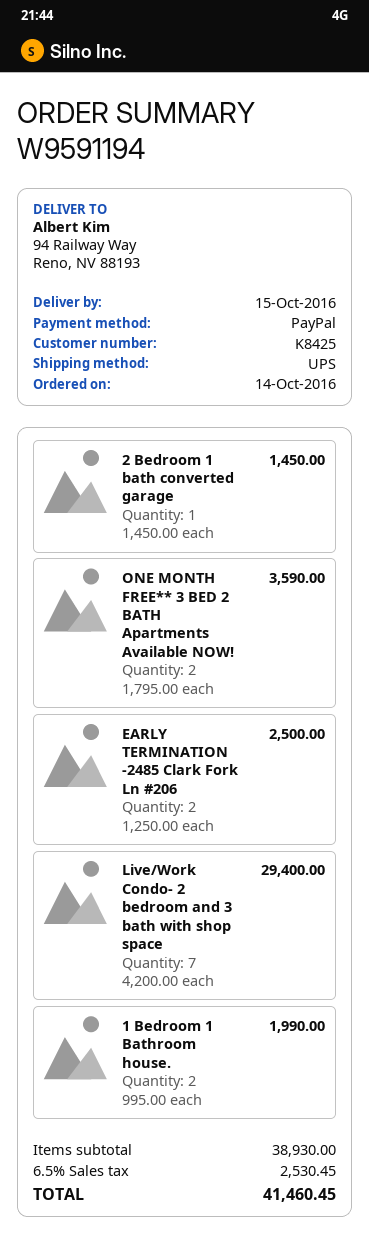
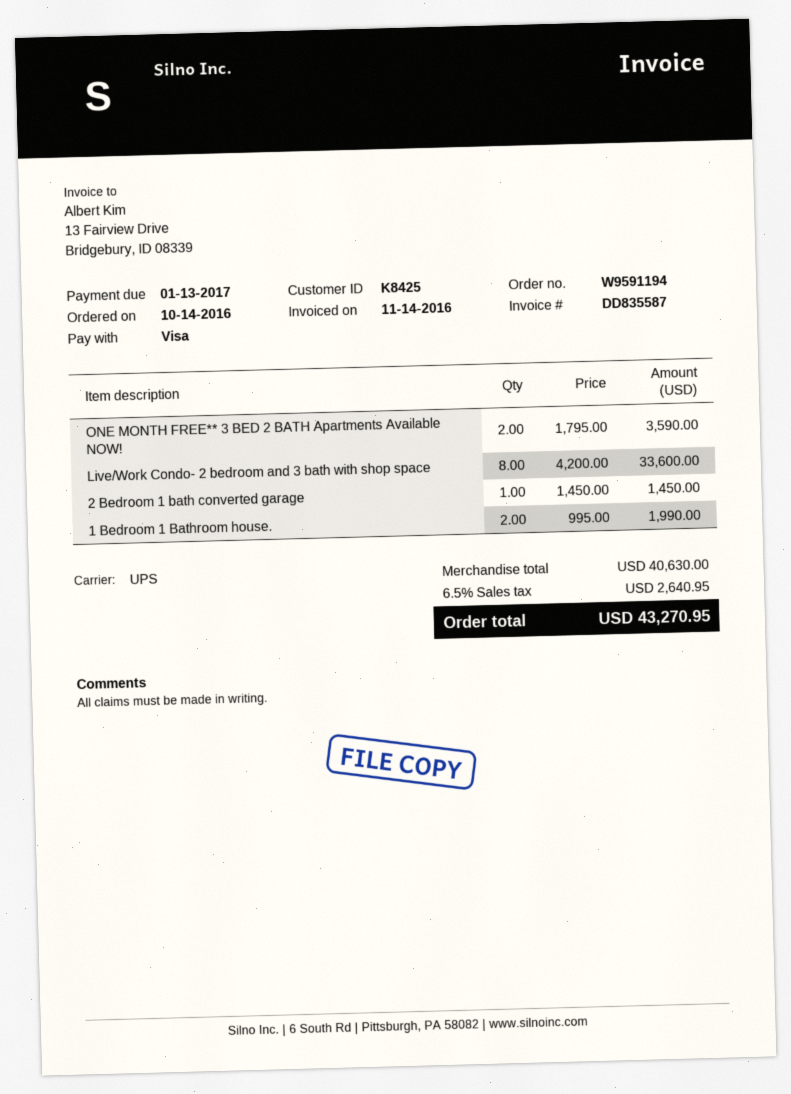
payment method: PayPal -> Visa
EARLY TERMINATION -2485 Clark Fork Ln #206: 2 x 1250.00 = 2500.00 -> none
Live/Work Condo- 2 bedroom and 3 bath with shop space: 7 x 4200.00 = 29400.00 -> 8 x 4200.00 = 33600.00
subtotal: 38930.00 -> 40630.00
tax: 6.5% = 2530.45 -> 6.5% = 2640.95
total: 41460.45 -> 43270.95

